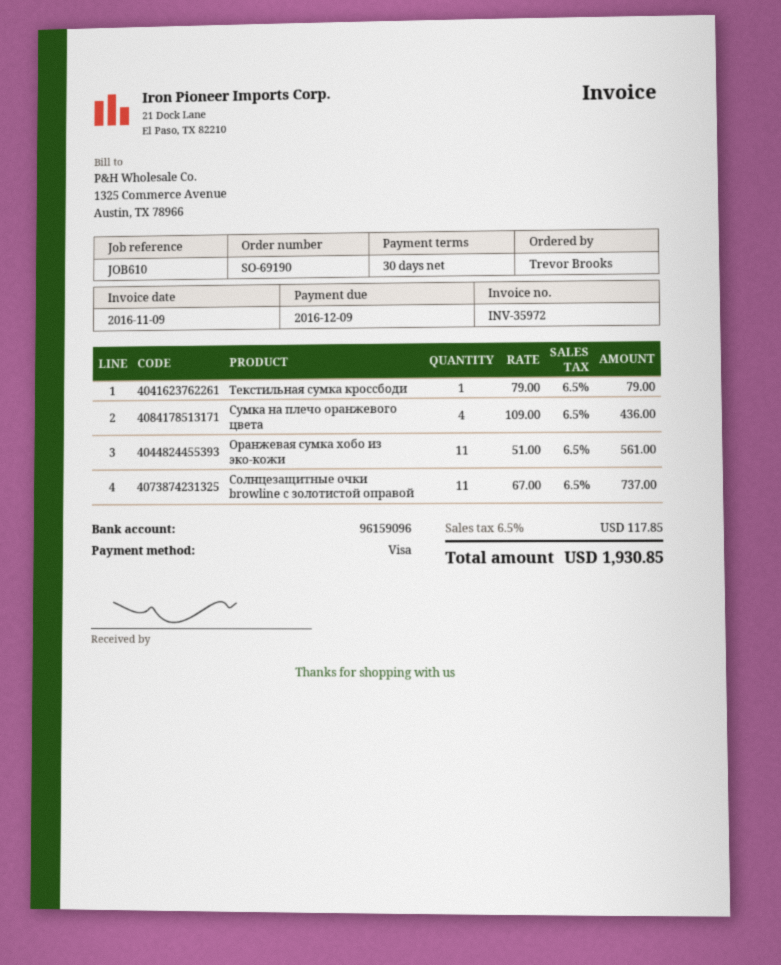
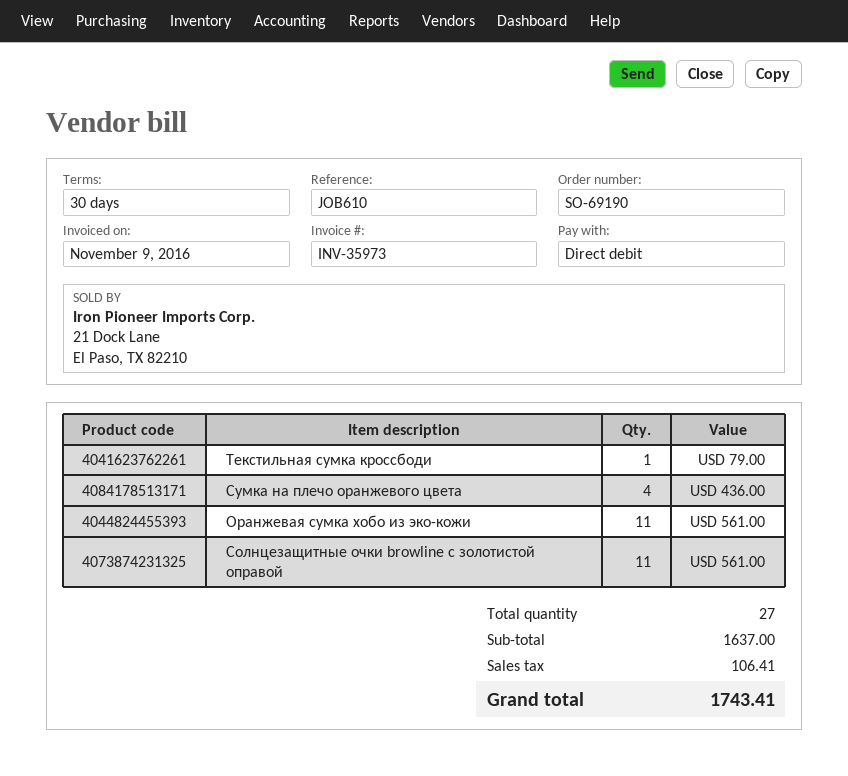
invoice number: INV-35972 -> INV-35973
payment method: Visa -> direct debit
Солнцезащитные очки browline с золотистой оправой: 11 for 737.00 -> 11 for 561.00
tax: 117.85 -> 106.41
total: 1930.85 -> 1743.41

